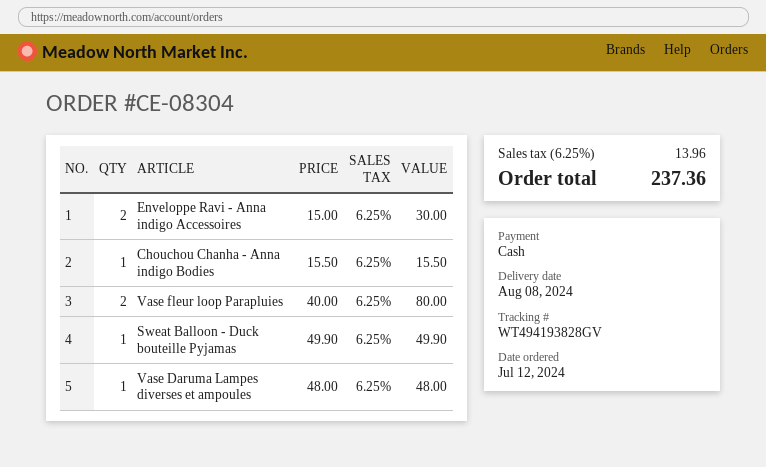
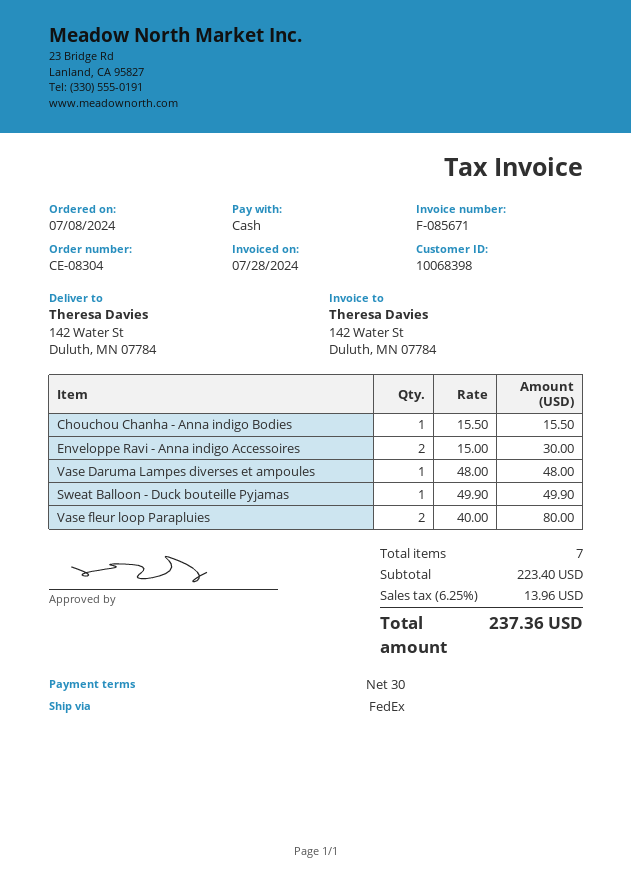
order date: 2024-07-12 -> 2024-07-08

